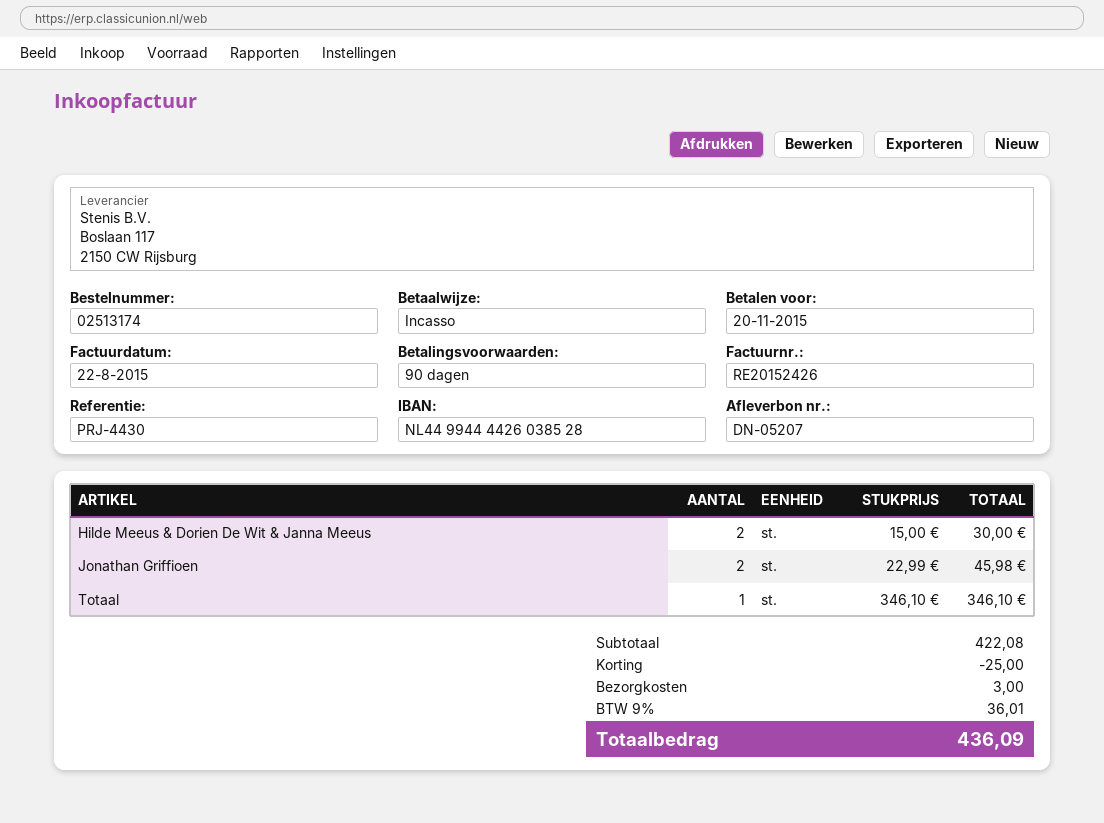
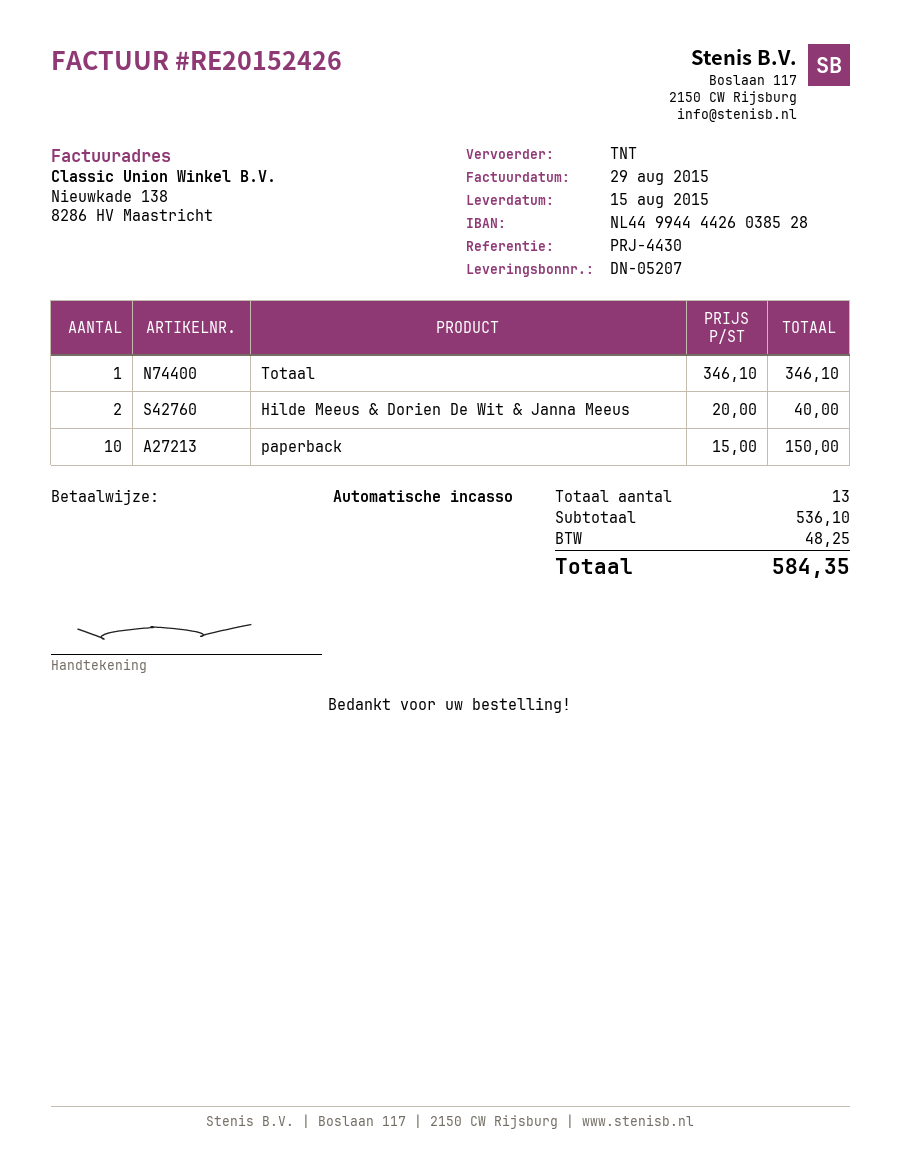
invoice date: 2015-08-22 -> 2015-08-29
Hilde Meeus & Dorien De Wit & Janna Meeus: 2 x 15.00 = 30.00 -> 2 x 20.00 = 40.00
Jonathan Griffioen: 2 x 22.99 = 45.98 -> none
paperback: none -> 10 x 15.00 = 150.00
subtotal: 422.08 -> 536.10
discount: 25.00 -> none
shipping: 3.00 -> none
tax: 36.01 -> 48.25
total: 436.09 -> 584.35

